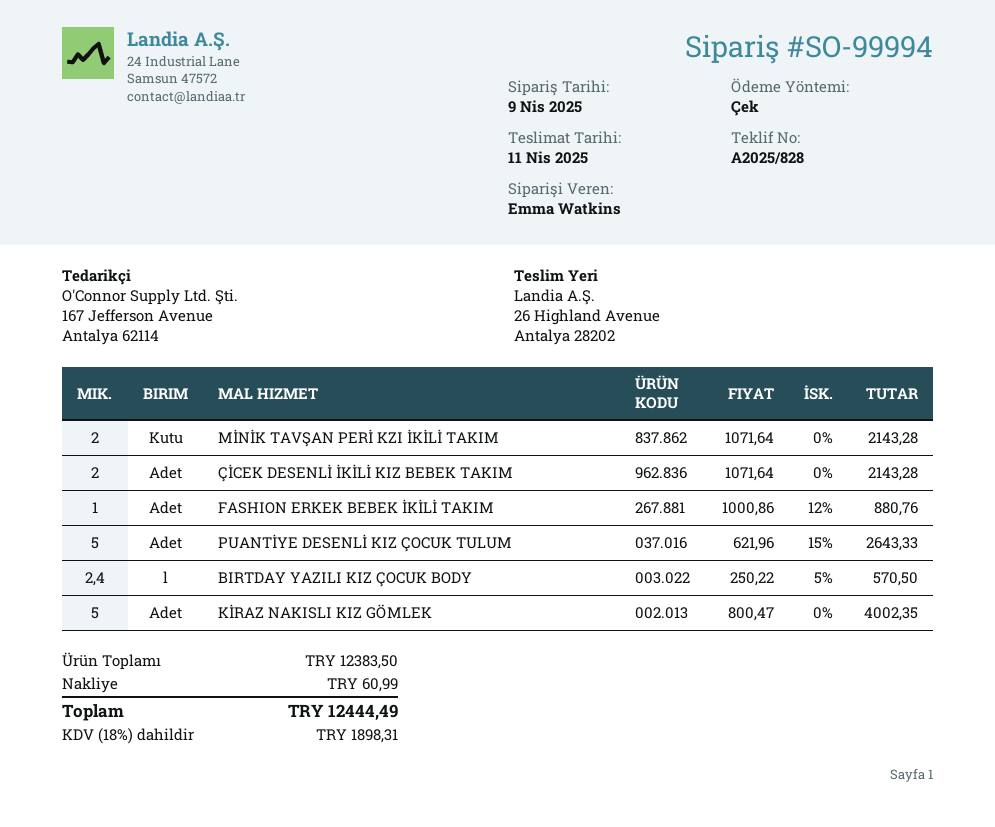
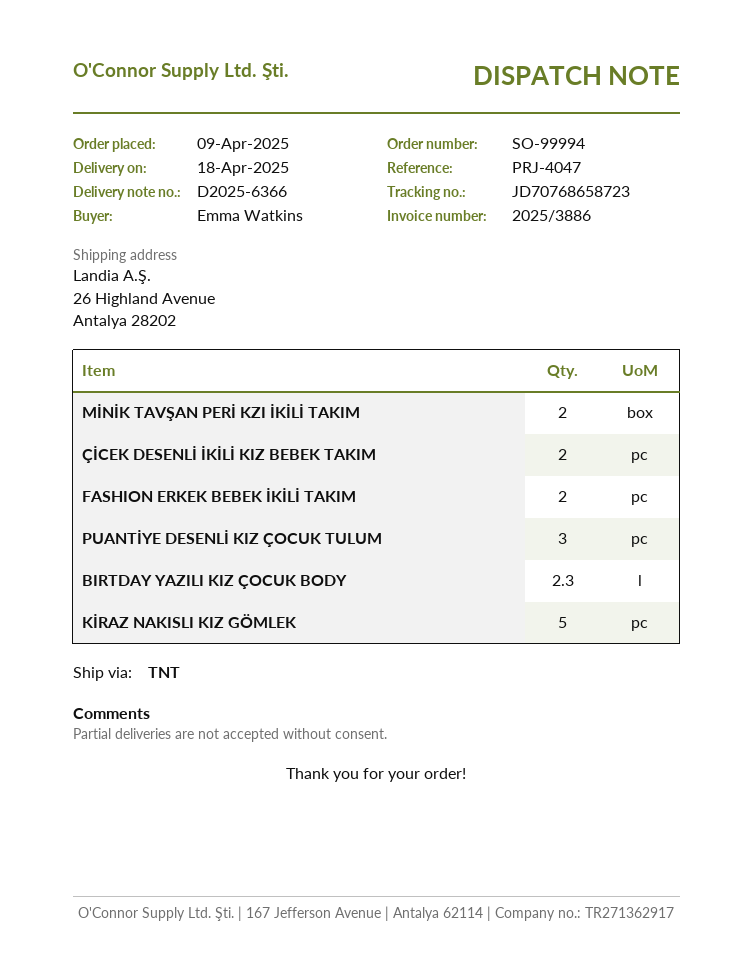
delivery date: 2025-04-11 -> 2025-04-18
FASHION ERKEK BEBEK İKİLİ TAKIM: 1 -> 2
PUANTİYE DESENLİ KIZ ÇOCUK TULUM: 5 -> 3
BIRTDAY YAZILI KIZ ÇOCUK BODY: 2.4 -> 2.3

